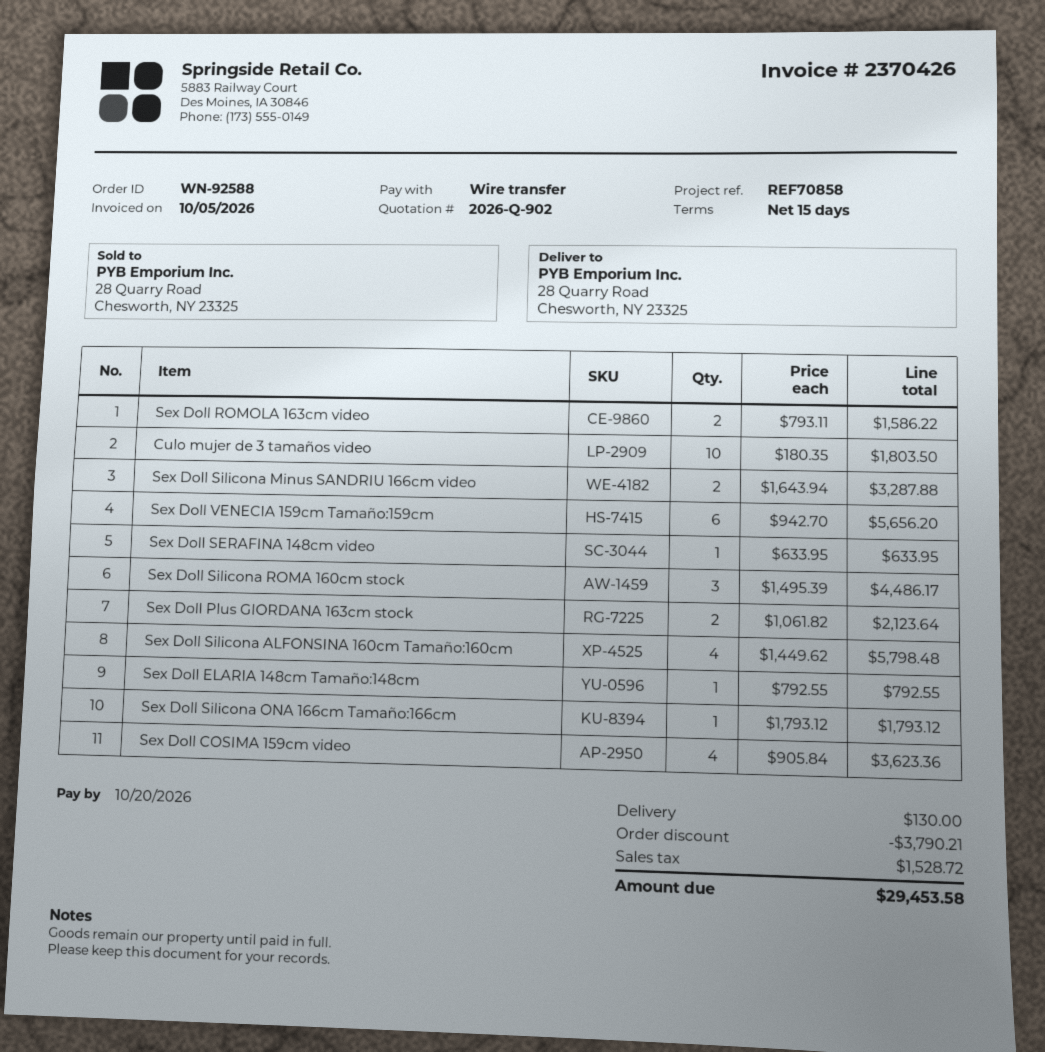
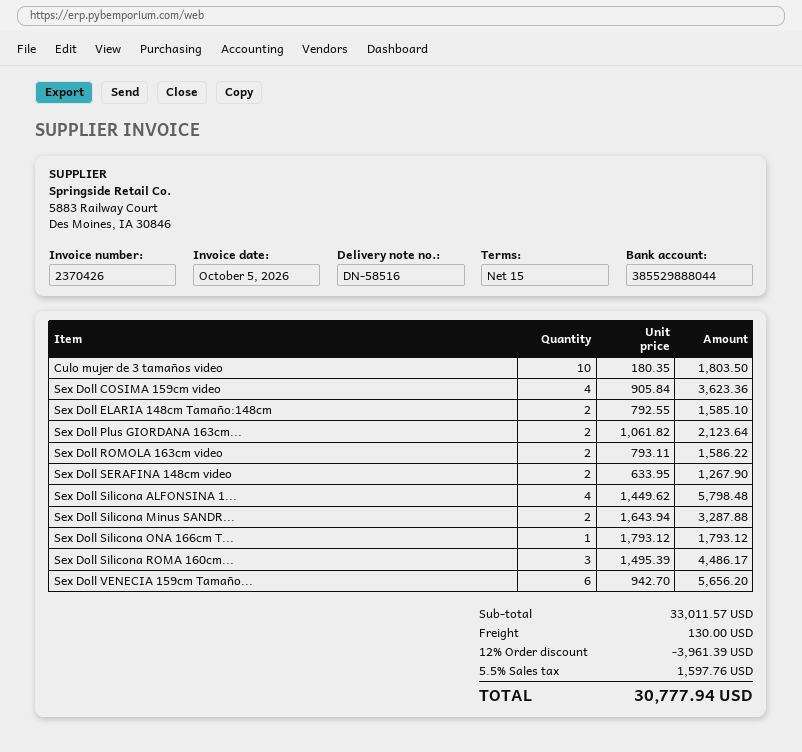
Sex Doll SERAFINA 148cm video: 1 x 633.95 = 633.95 -> 2 x 633.95 = 1267.90
Sex Doll ELARIA 148cm Tamaño:148cm: 1 x 792.55 = 792.55 -> 2 x 792.55 = 1585.10
discount: 3790.21 -> 3961.39
tax: 1528.72 -> 1597.76
total: 29453.58 -> 30777.94

